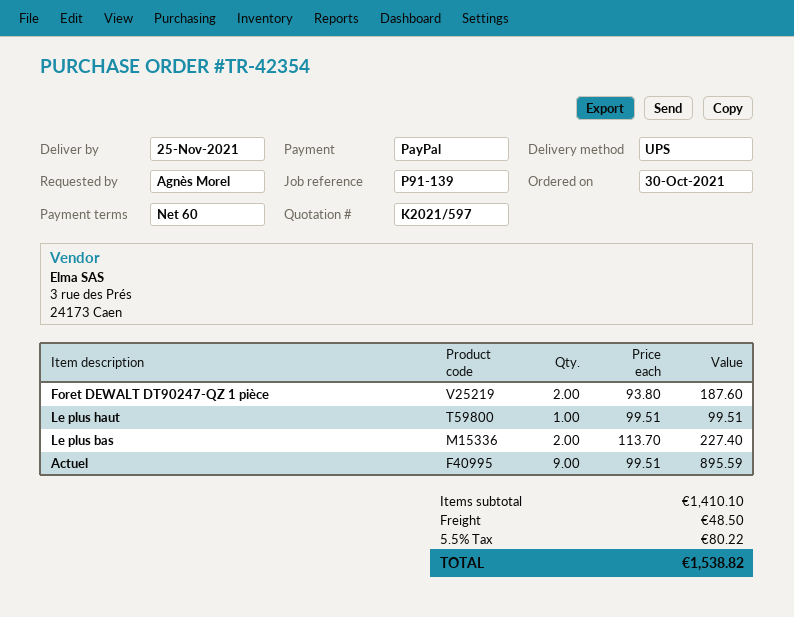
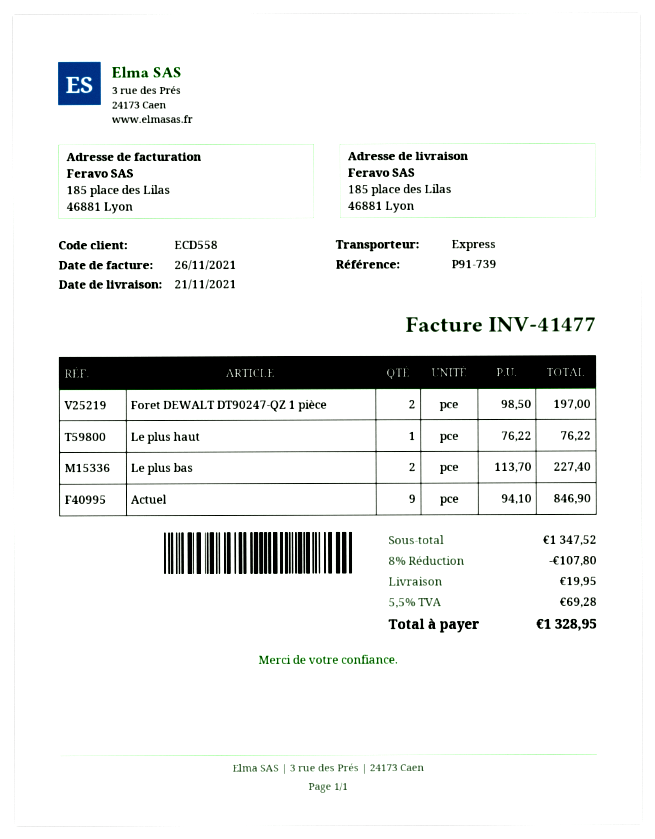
delivery date: 2021-11-25 -> 2021-11-21
reference: P91-139 -> P91-739
shipping method: UPS -> express
Foret DEWALT DT90247-QZ 1 pièce: 2 x 93.80 = 187.60 -> 2 x 98.50 = 197.00
Le plus haut: 1 x 99.51 = 99.51 -> 1 x 76.22 = 76.22
Actuel: 9 x 99.51 = 895.59 -> 9 x 94.10 = 846.90
subtotal: 1410.10 -> 1347.52
discount: none -> 8% = 107.80
shipping: 48.50 -> 19.95
tax: 5.5% = 80.22 -> 5.5% = 69.28
total: 1538.82 -> 1328.95

